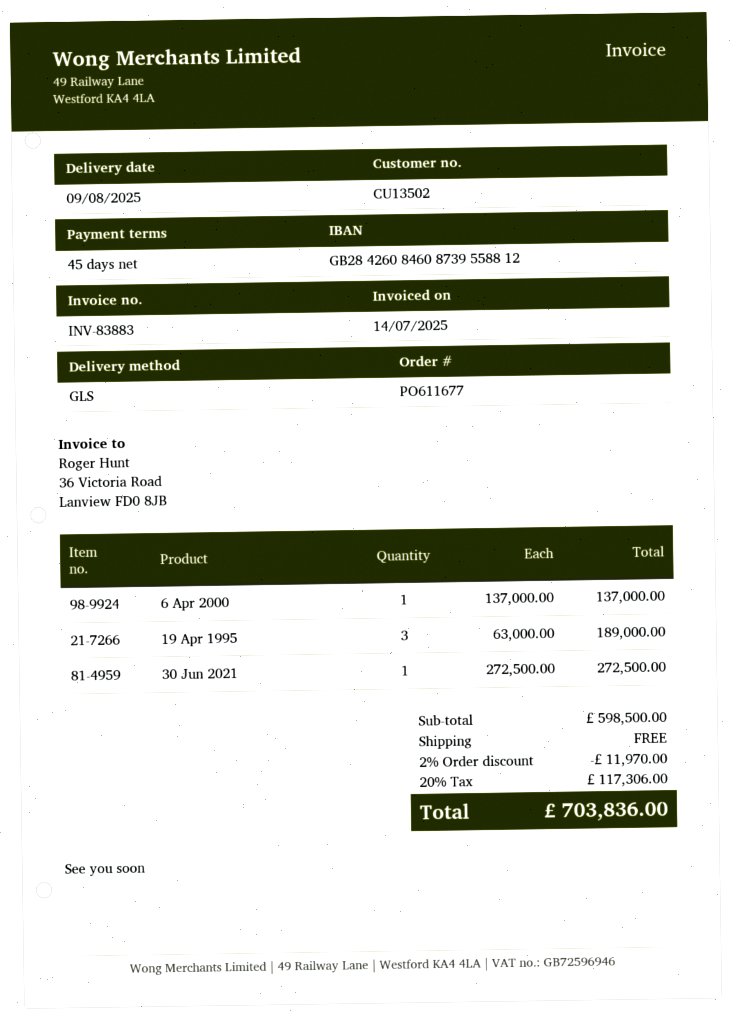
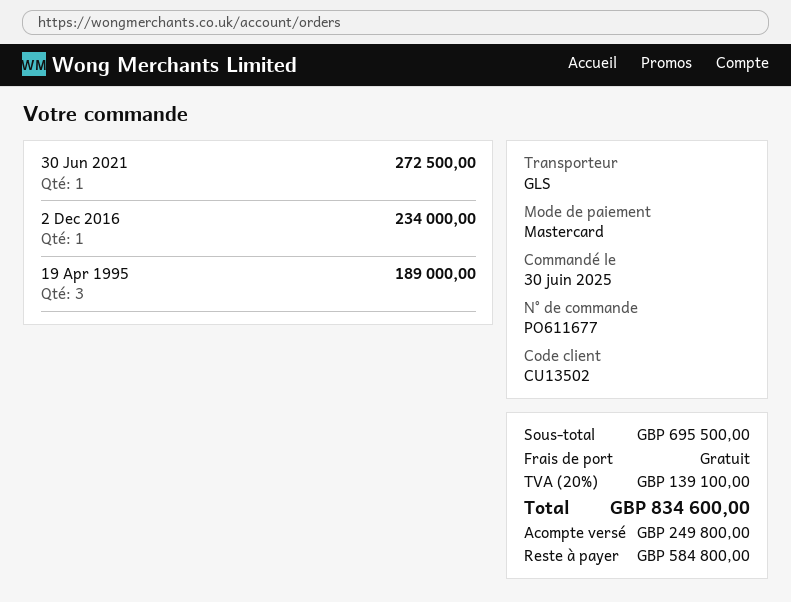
6 Apr 2000: 1 for 137000.00 -> none
2 Dec 2016: none -> 1 for 234000.00
subtotal: 598500.00 -> 695500.00
discount: 2% = 11970.00 -> none
tax: 20% = 117306.00 -> 20% = 139100.00
total: 703836.00 -> 834600.00

